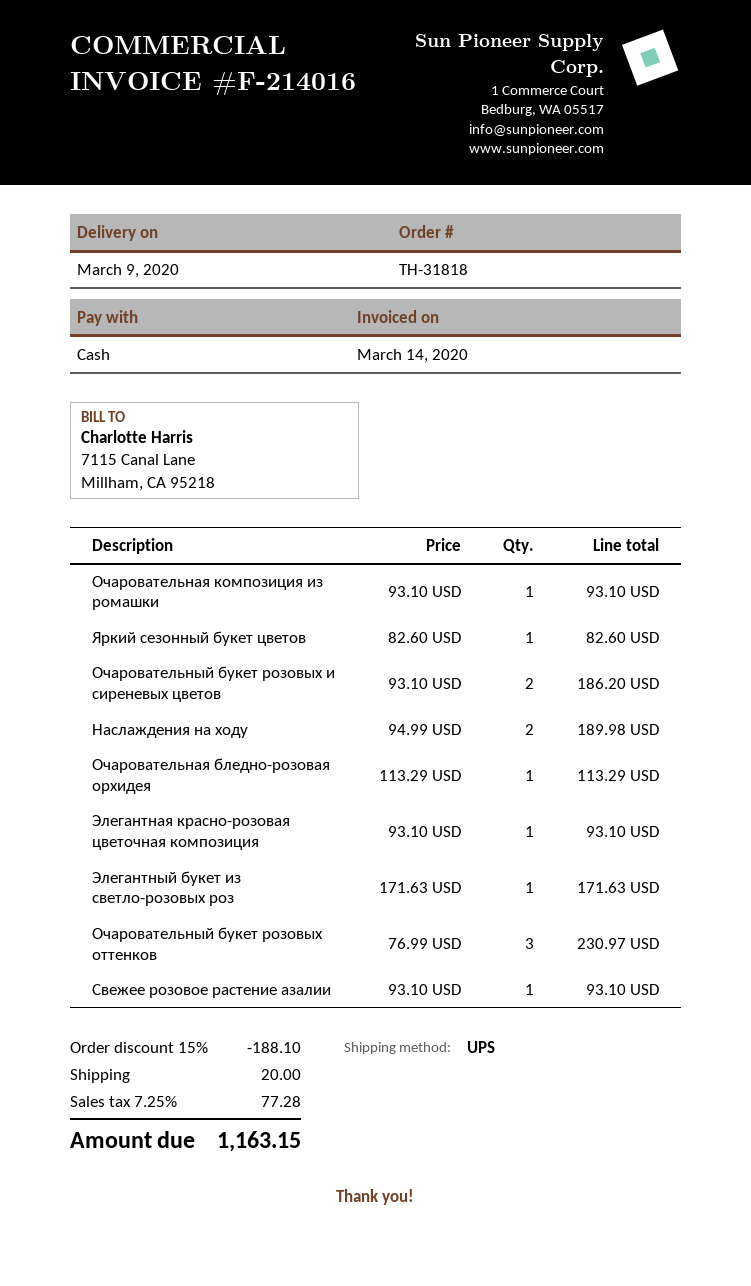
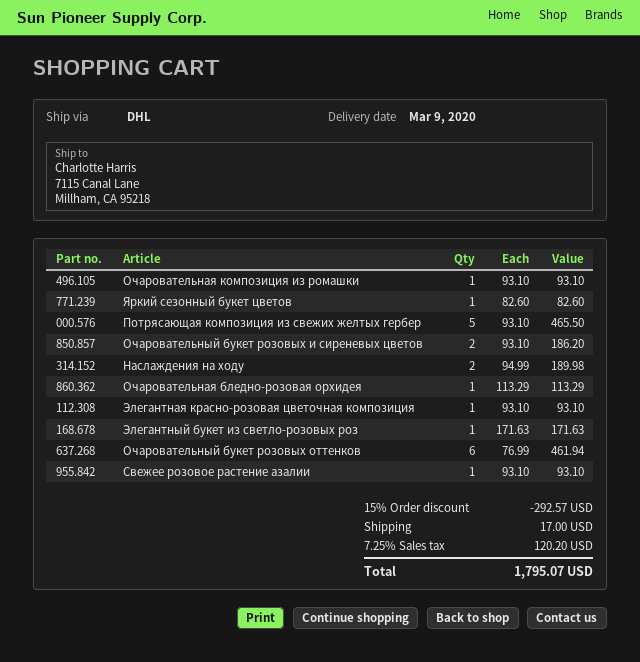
shipping method: UPS -> DHL
Очаровательный букет розовых оттенков: 3 x 76.99 = 230.97 -> 6 x 76.99 = 461.94
Потрясающая композиция из свежих желтых гербер: none -> 5 x 93.10 = 465.50
discount: 15% = 188.10 -> 15% = 292.57
shipping: 20.00 -> 17.00
tax: 7.25% = 77.28 -> 7.25% = 120.20
total: 1163.15 -> 1795.07

